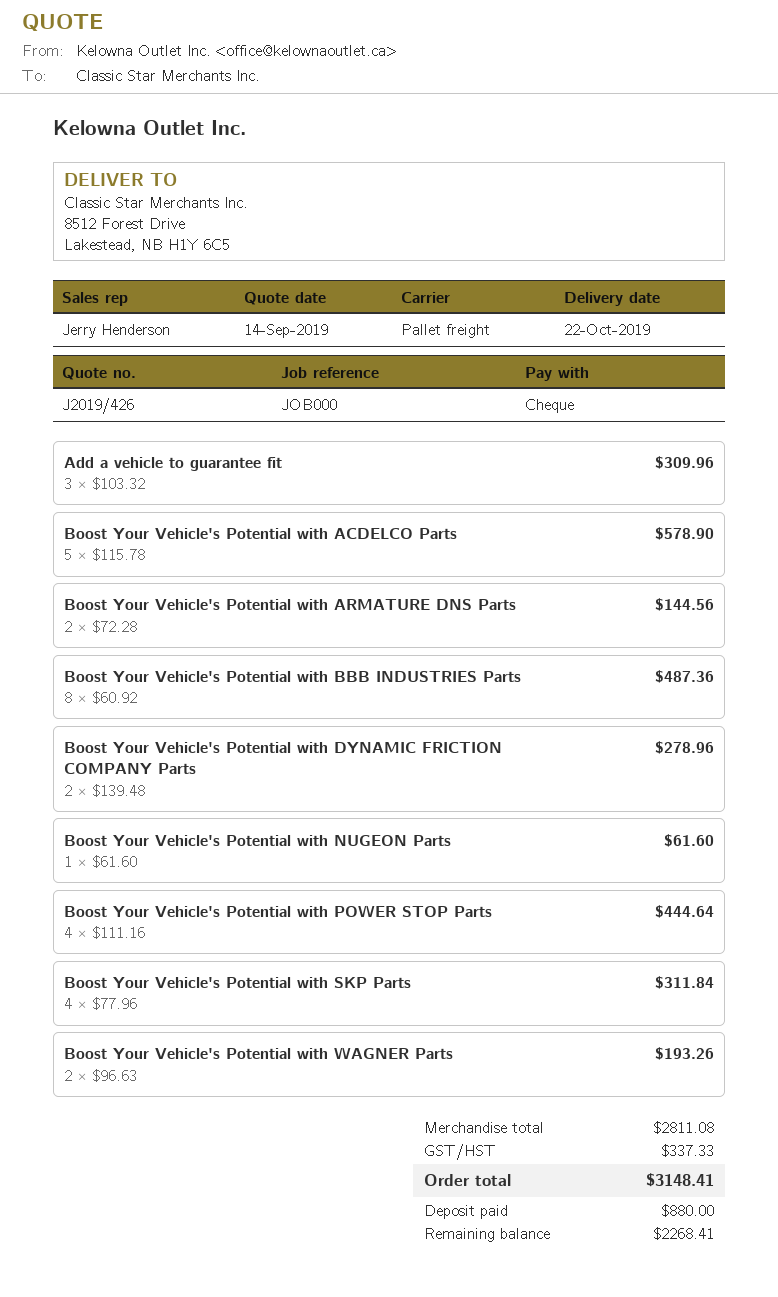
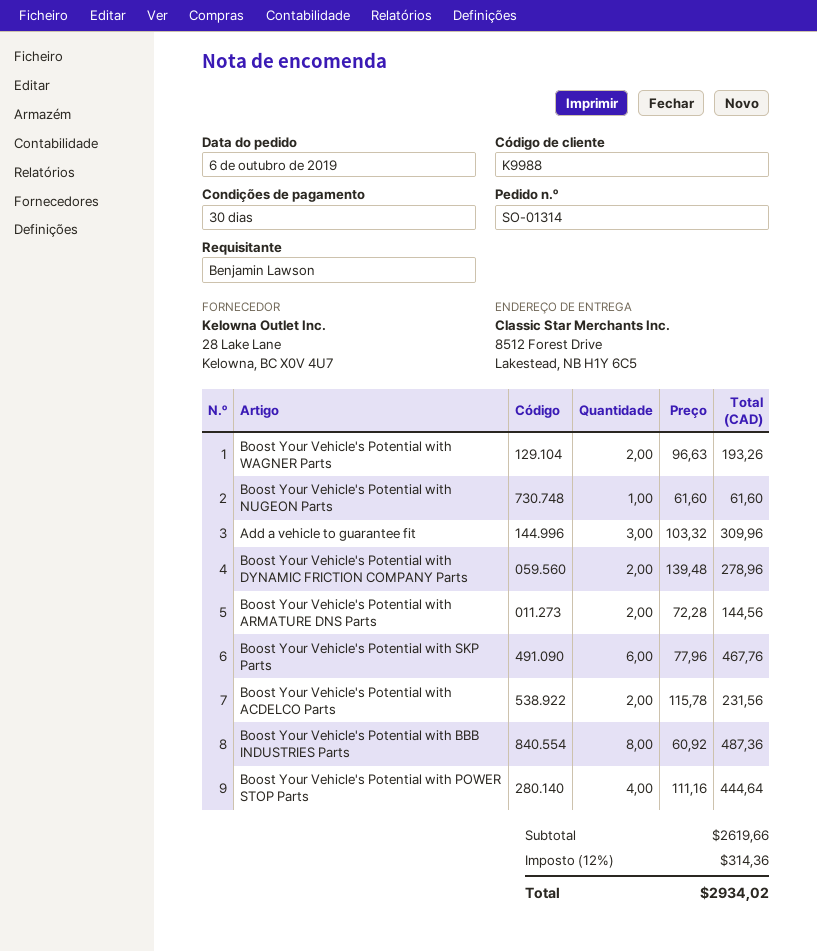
Boost Your Vehicle's Potential with ACDELCO Parts: 5 x 115.78 = 578.90 -> 2 x 115.78 = 231.56
Boost Your Vehicle's Potential with SKP Parts: 4 x 77.96 = 311.84 -> 6 x 77.96 = 467.76
subtotal: 2811.08 -> 2619.66
tax: 337.33 -> 314.36
total: 3148.41 -> 2934.02

